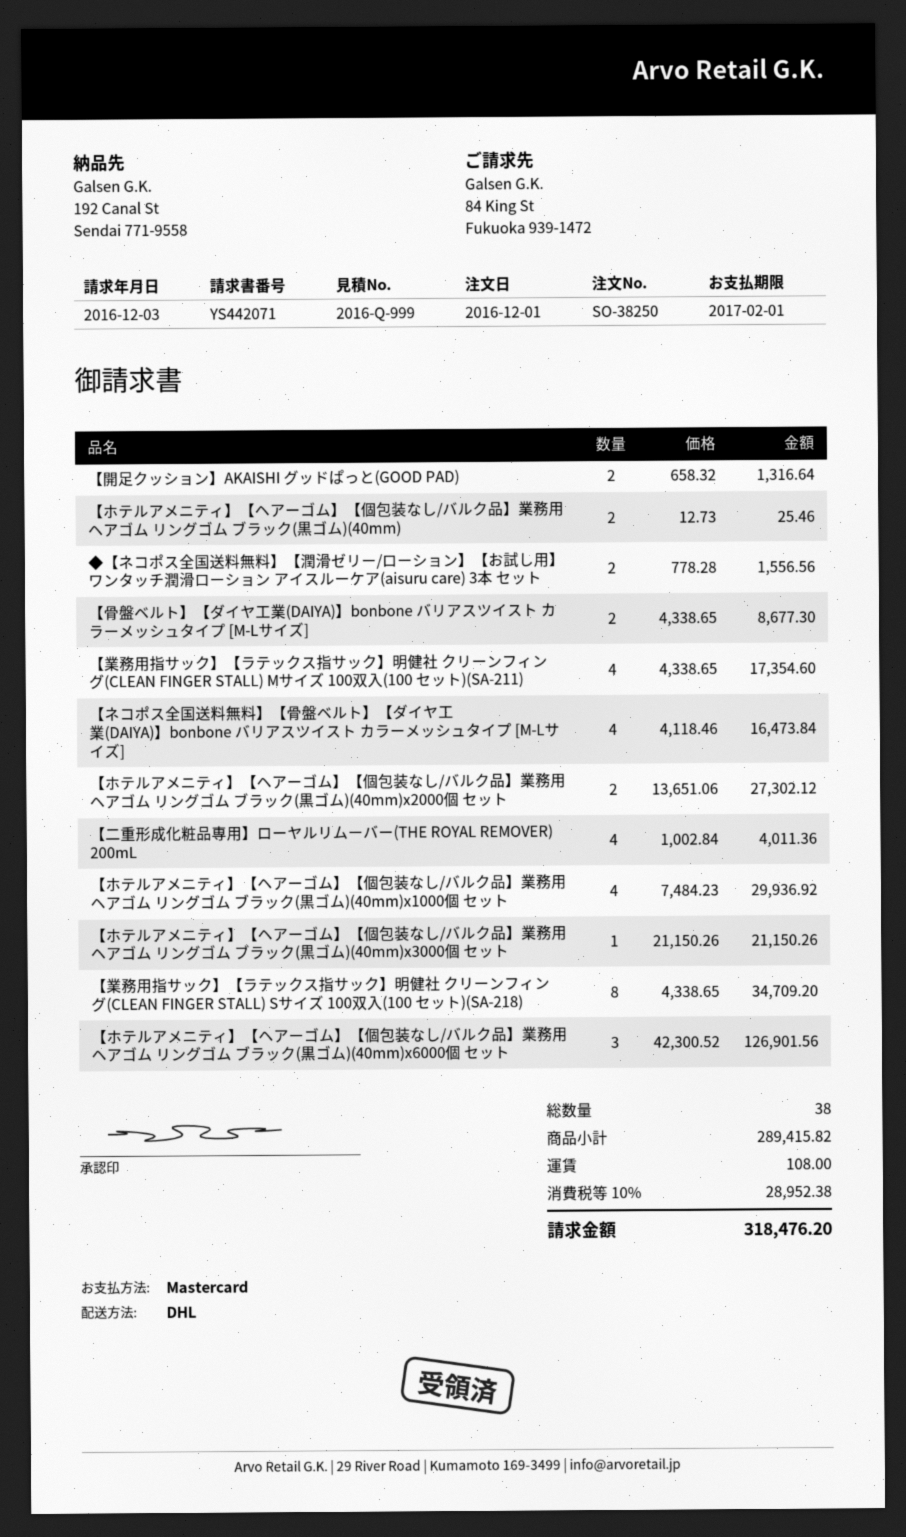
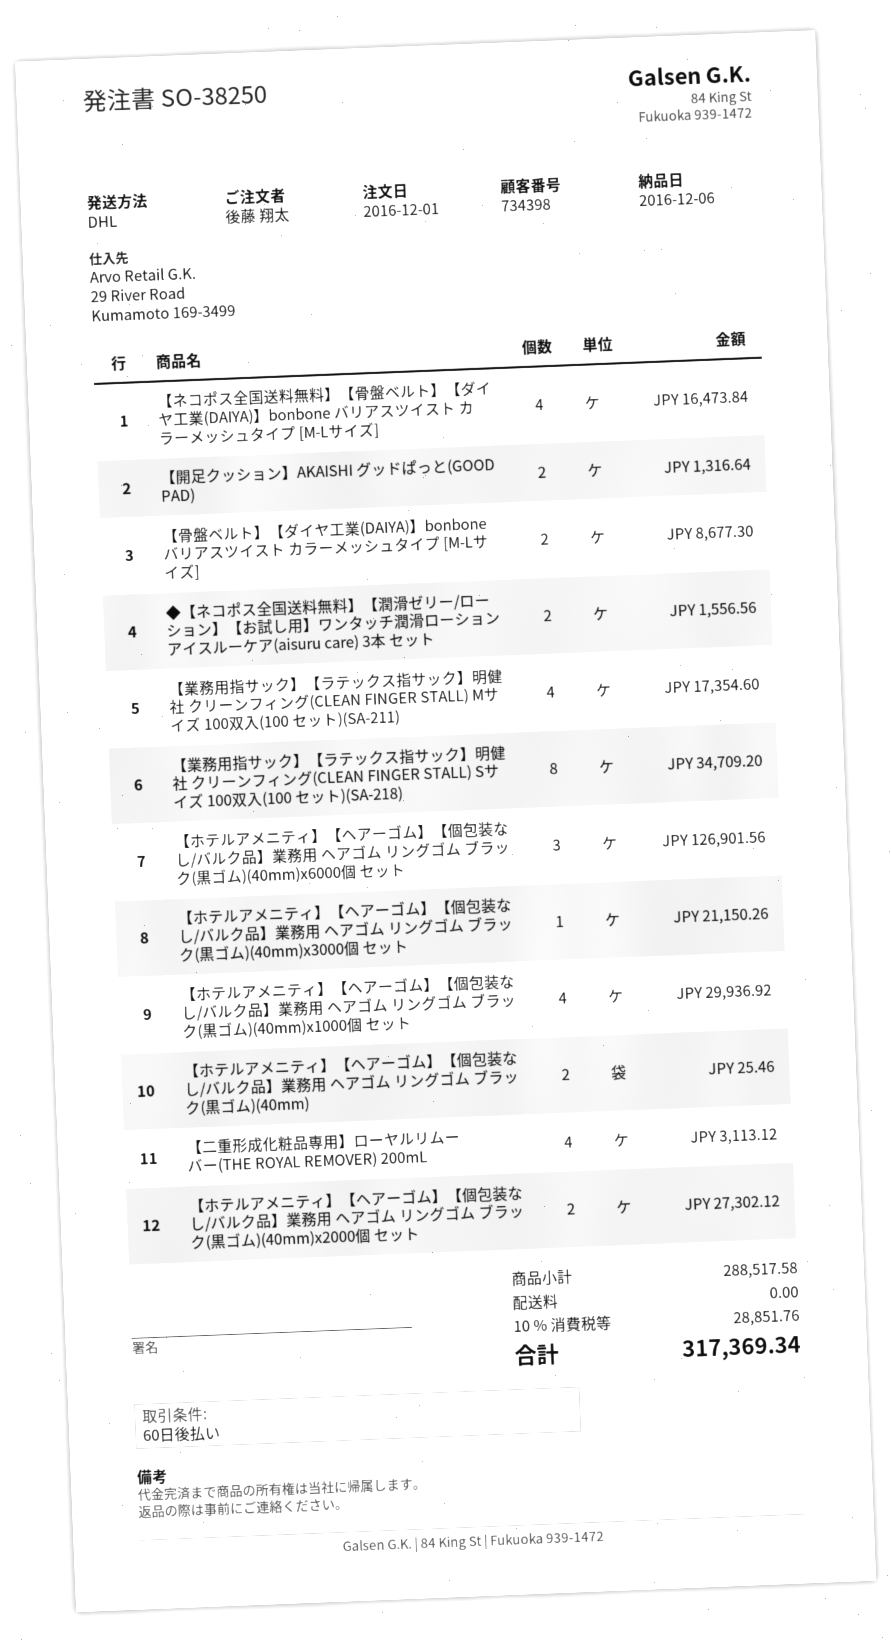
【二重形成化粧品専用】ローヤルリムーバー(THE ROYAL REMOVER) 200mL: 4 for 4011.36 -> 4 for 3113.12
subtotal: 289415.82 -> 288517.58
shipping: 108.00 -> 0.00
tax: 10% = 28952.38 -> 10% = 28851.76
total: 318476.20 -> 317369.34

